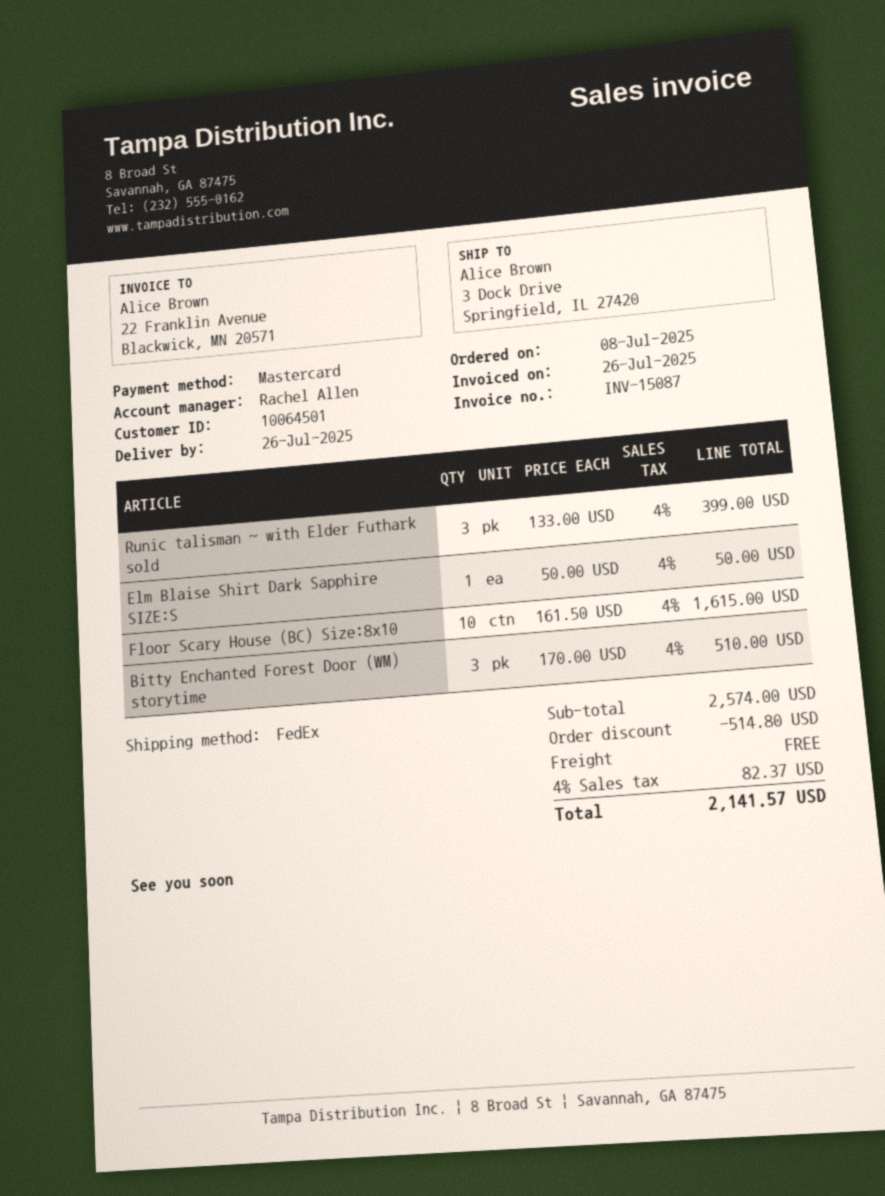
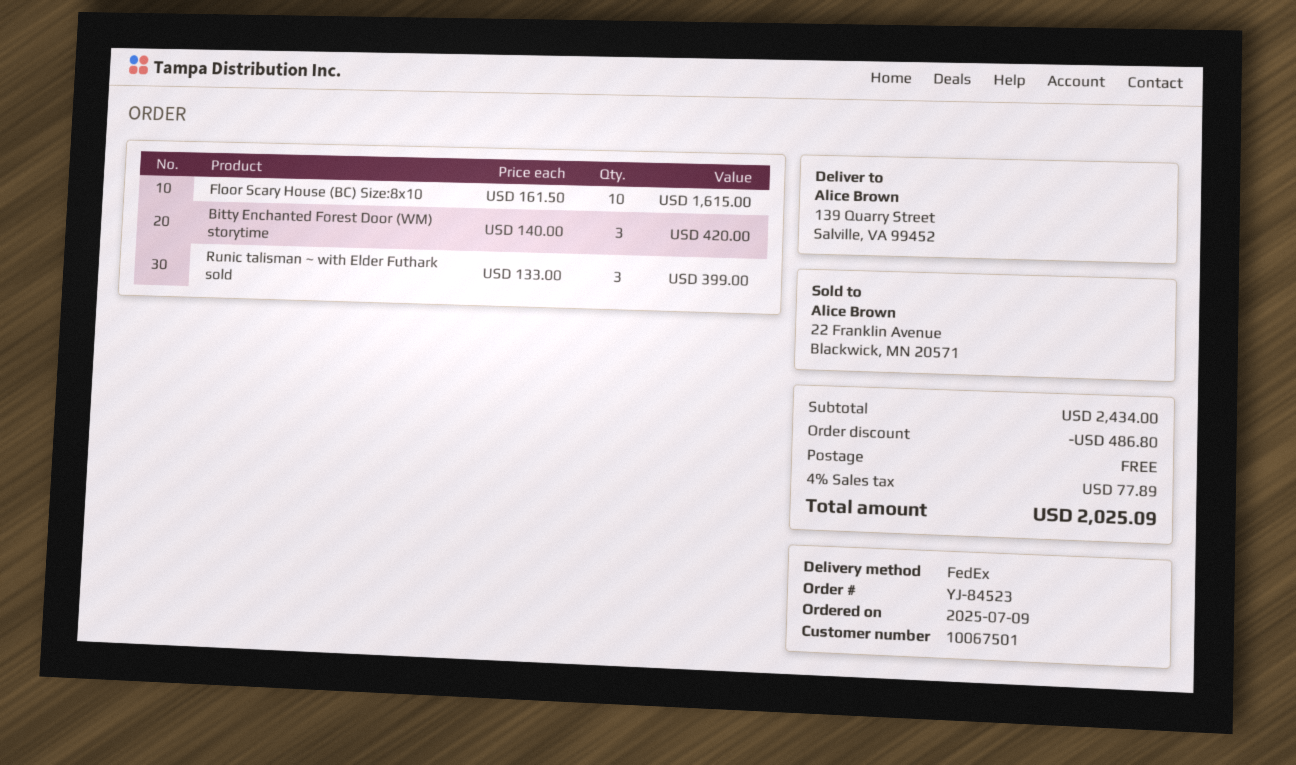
order date: 2025-07-08 -> 2025-07-09
customer number: 10064501 -> 10067501
ship to: 3 Dock Drive, Springfield, IL 27420 -> 139 Quarry Street, Salville, VA 99452
Elm Blaise Shirt Dark Sapphire SIZE:S: 1 x 50.00 = 50.00 -> none
Bitty Enchanted Forest Door (WM) storytime: 3 x 170.00 = 510.00 -> 3 x 140.00 = 420.00
subtotal: 2574.00 -> 2434.00
discount: 514.80 -> 486.80
tax: 4% = 82.37 -> 4% = 77.89
total: 2141.57 -> 2025.09

